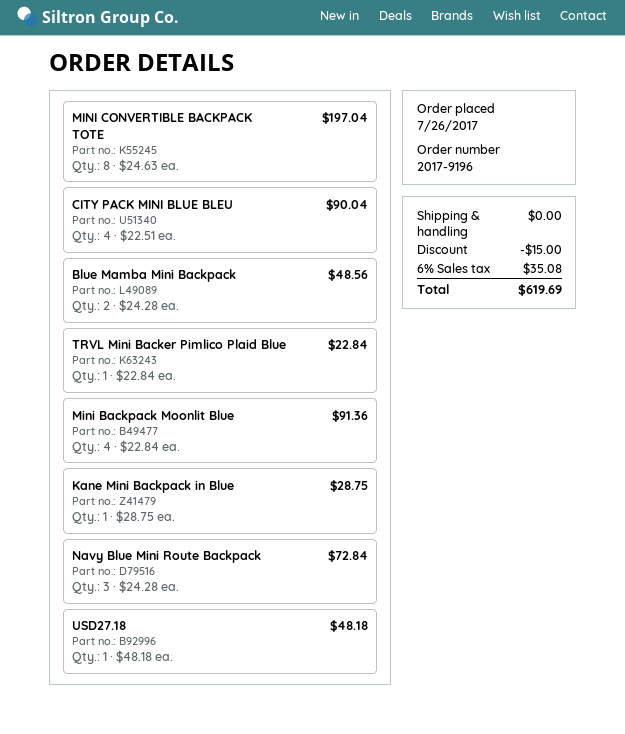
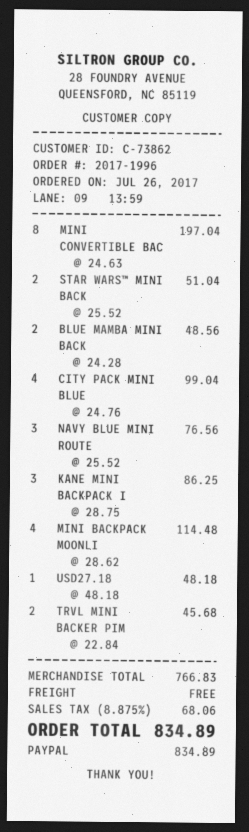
order number: 2017-9196 -> 2017-1996
CITY PACK MINI BLUE BLEU: 4 x 22.51 = 90.04 -> 4 x 24.76 = 99.04
TRVL Mini Backer Pimlico Plaid Blue: 1 x 22.84 = 22.84 -> 2 x 22.84 = 45.68
Mini Backpack Moonlit Blue: 4 x 22.84 = 91.36 -> 4 x 28.62 = 114.48
Kane Mini Backpack in Blue: 1 x 28.75 = 28.75 -> 3 x 28.75 = 86.25
Navy Blue Mini Route Backpack: 3 x 24.28 = 72.84 -> 3 x 25.52 = 76.56
STAR WARS™ MINI BACK: none -> 2 x 25.52 = 51.04
discount: 15.00 -> none
tax: 6% = 35.08 -> 8.875% = 68.06
total: 619.69 -> 834.89

